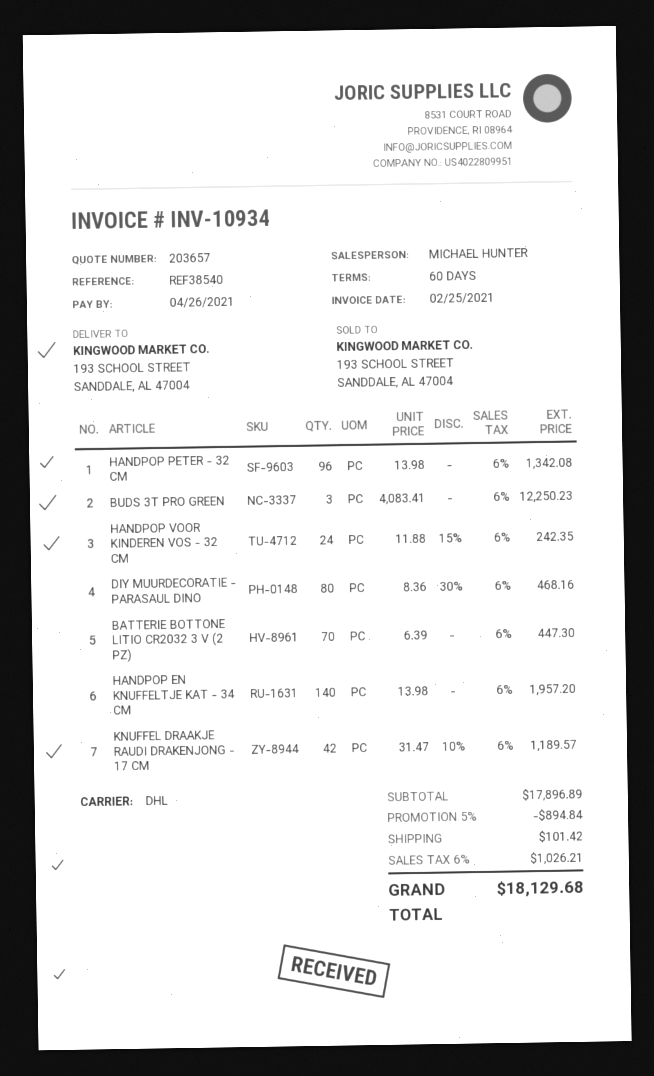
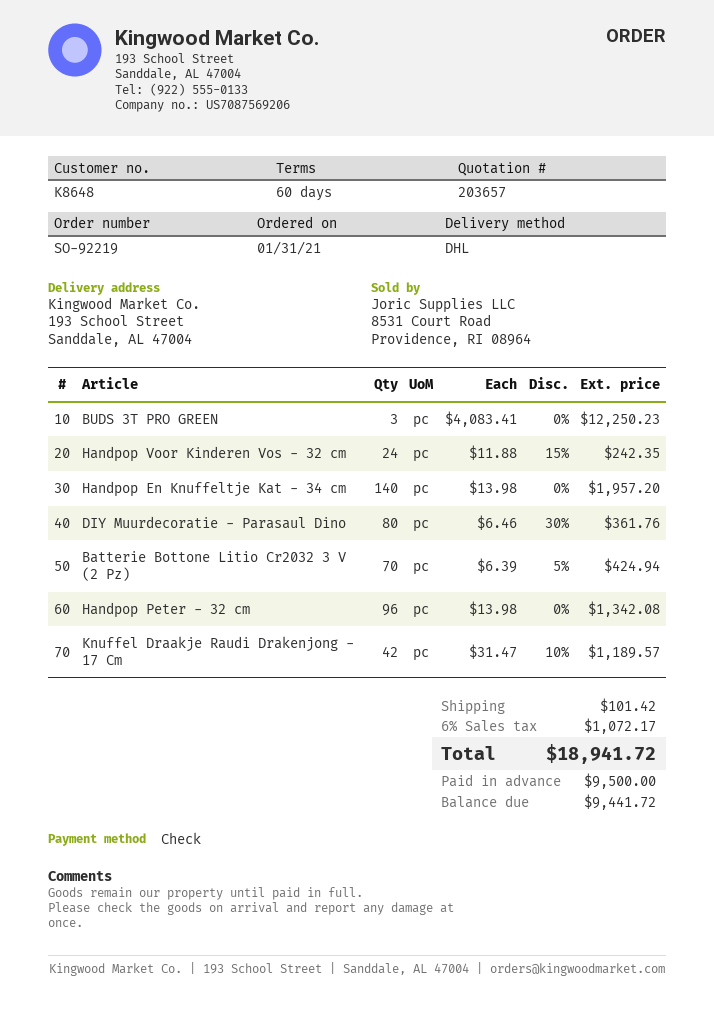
DIY MUURDECORATIE - PARASAUL DINO: 80 x 8.36 - 30% = 468.16 -> 80 x 6.46 - 30% = 361.76
BATTERIE BOTTONE LITIO CR2032 3 V (2 PZ): 70 x 6.39 = 447.30 -> 70 x 6.39 - 5% = 424.94
discount: 5% = 894.84 -> none
tax: 6% = 1026.21 -> 6% = 1072.17
total: 18129.68 -> 18941.72

